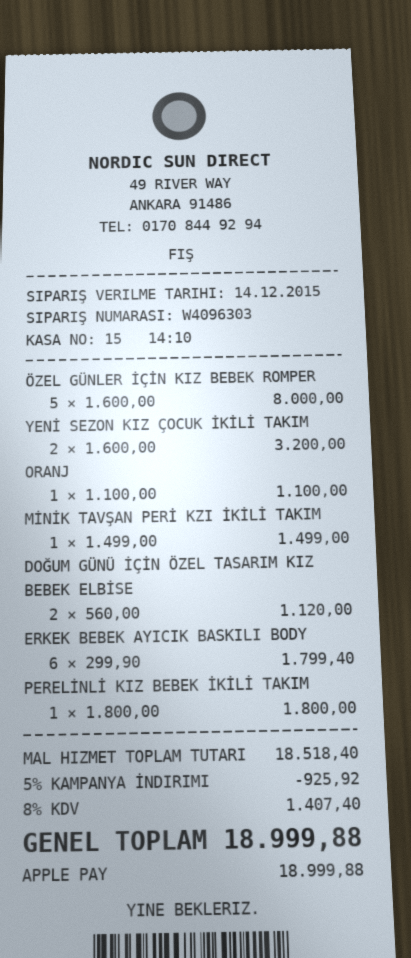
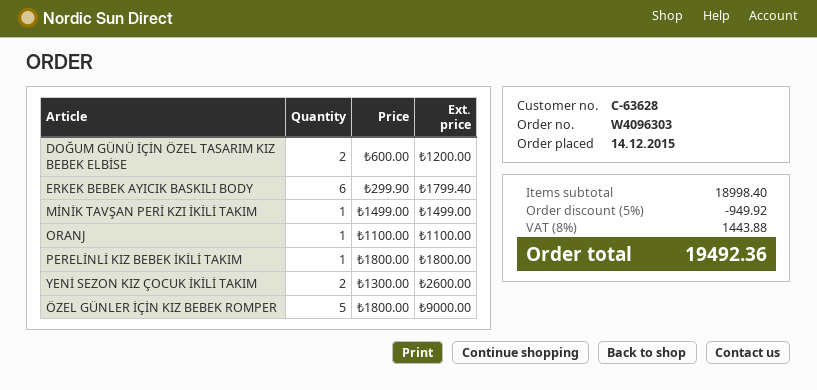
ÖZEL GÜNLER İÇİN KIZ BEBEK ROMPER: 5 x 1600.00 = 8000.00 -> 5 x 1800.00 = 9000.00
YENİ SEZON KIZ ÇOCUK İKİLİ TAKIM: 2 x 1600.00 = 3200.00 -> 2 x 1300.00 = 2600.00
DOĞUM GÜNÜ İÇİN ÖZEL TASARIM KIZ BEBEK ELBİSE: 2 x 560.00 = 1120.00 -> 2 x 600.00 = 1200.00
subtotal: 18518.40 -> 18998.40
discount: 5% = 925.92 -> 5% = 949.92
tax: 8% = 1407.40 -> 8% = 1443.88
total: 18999.88 -> 19492.36

